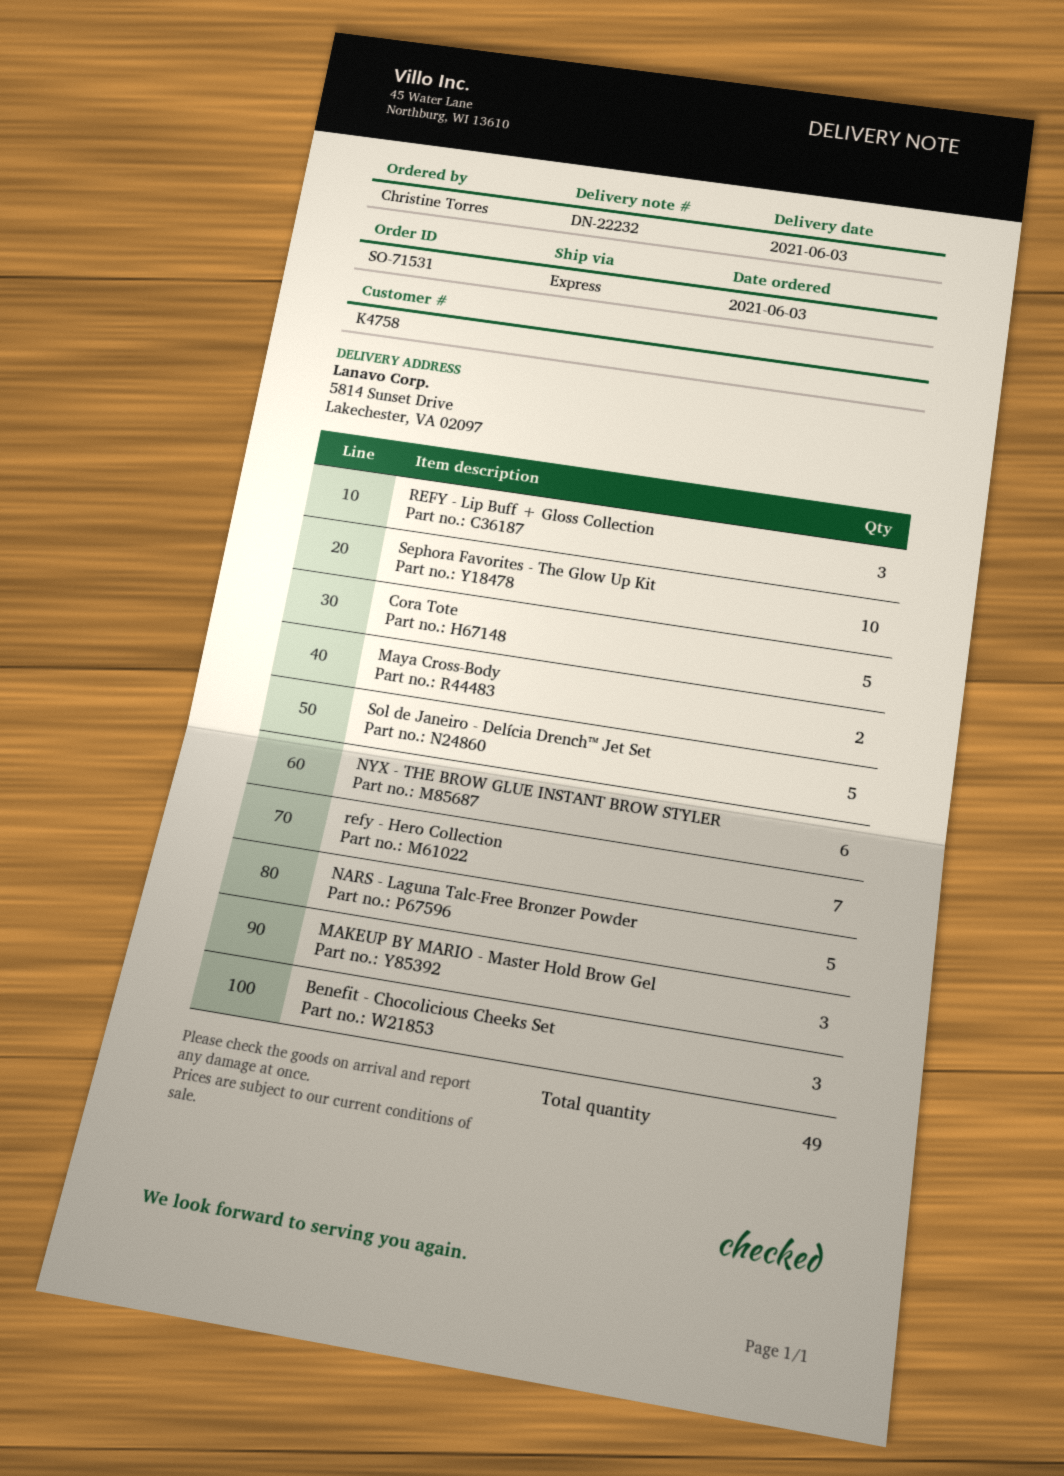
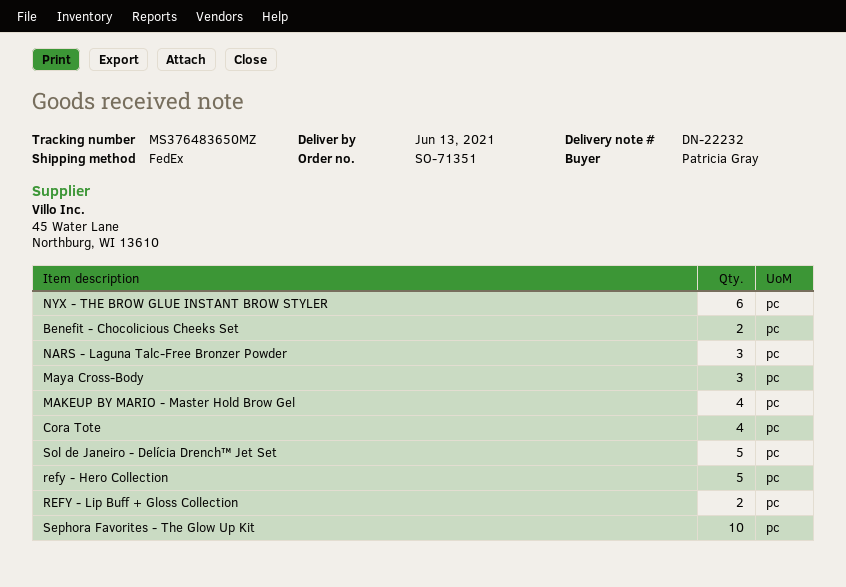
order number: SO-71531 -> SO-71351
delivery date: 2021-06-03 -> 2021-06-13
ordered by: Christine Torres -> Patricia Gray
shipping method: express -> FedEx
REFY - Lip Buff + Gloss Collection: 3 -> 2
Cora Tote: 5 -> 4
Maya Cross-Body: 2 -> 3
refy - Hero Collection: 7 -> 5
NARS - Laguna Talc-Free Bronzer Powder: 5 -> 3
MAKEUP BY MARIO - Master Hold Brow Gel: 3 -> 4
Benefit - Chocolicious Cheeks Set: 3 -> 2

